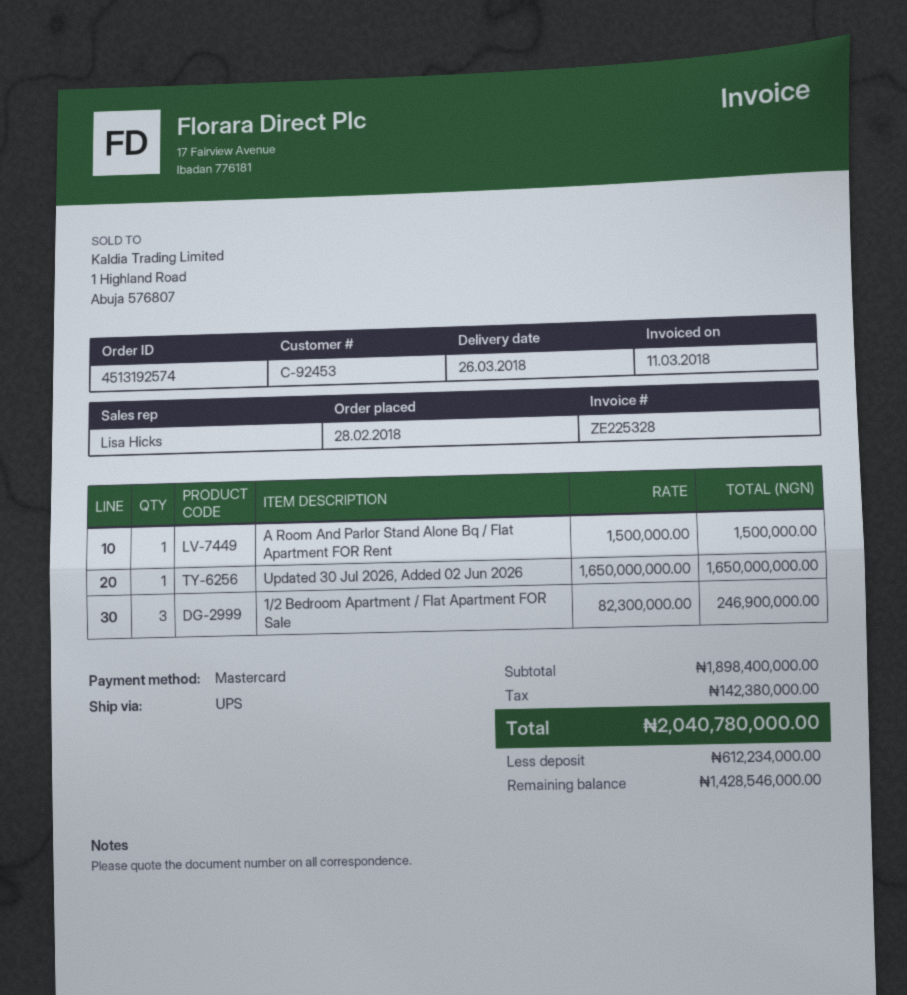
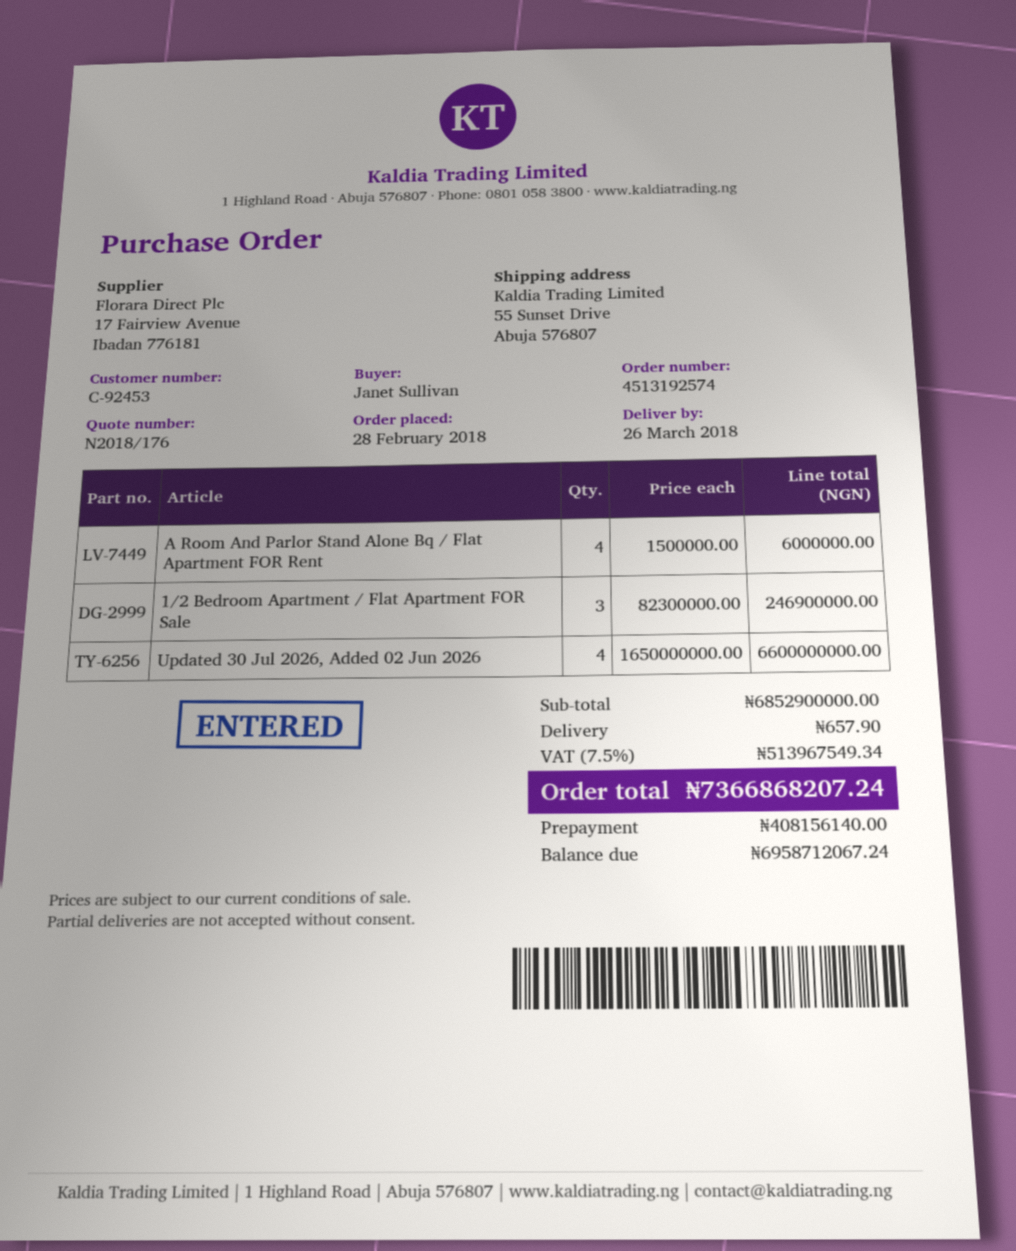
A Room And Parlor Stand Alone Bq / Flat Apartment FOR Rent: 1 x 1500000.00 = 1500000.00 -> 4 x 1500000.00 = 6000000.00
Updated 30 Jul 2026, Added 02 Jun 2026: 1 x 1650000000.00 = 1650000000.00 -> 4 x 1650000000.00 = 6600000000.00
subtotal: 1898400000.00 -> 6852900000.00
shipping: none -> 657.90
tax: 142380000.00 -> 513967549.34
total: 2040780000.00 -> 7366868207.24
deposit: 612234000.00 -> 408156140.00
balance: 1428546000.00 -> 6958712067.24

